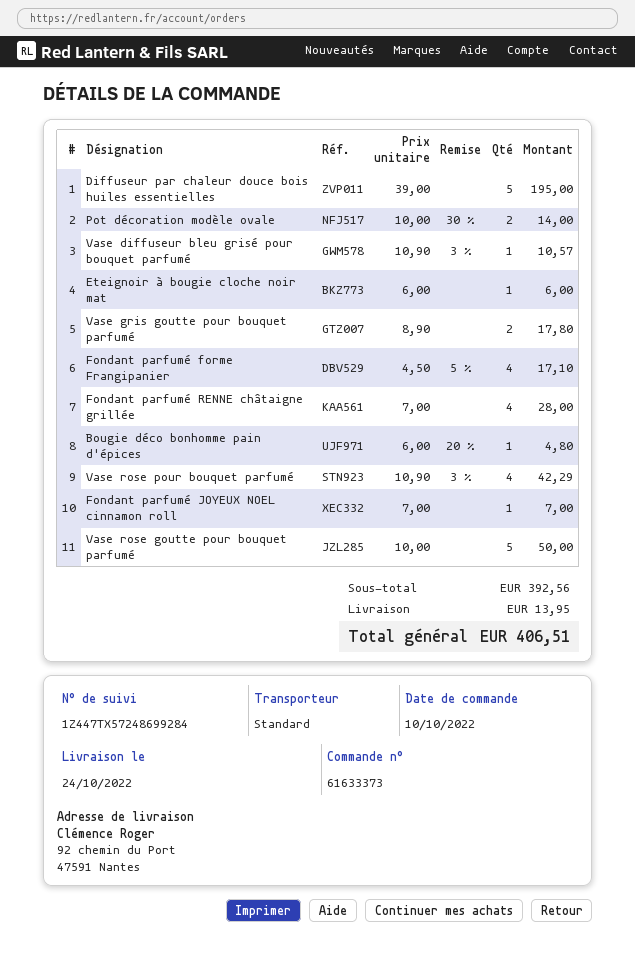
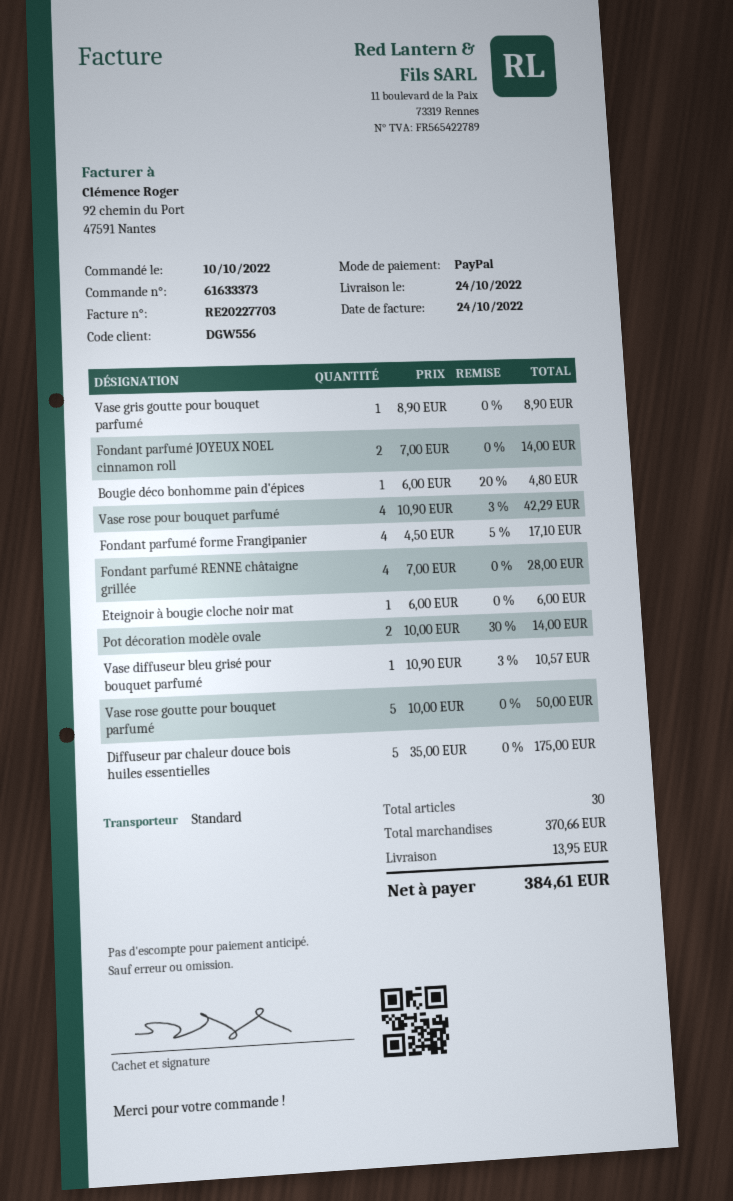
Diffuseur par chaleur douce bois huiles essentielles: 5 x 39.00 = 195.00 -> 5 x 35.00 = 175.00
Vase gris goutte pour bouquet parfumé: 2 x 8.90 = 17.80 -> 1 x 8.90 = 8.90
Fondant parfumé JOYEUX NOEL cinnamon roll: 1 x 7.00 = 7.00 -> 2 x 7.00 = 14.00
subtotal: 392.56 -> 370.66
total: 406.51 -> 384.61

